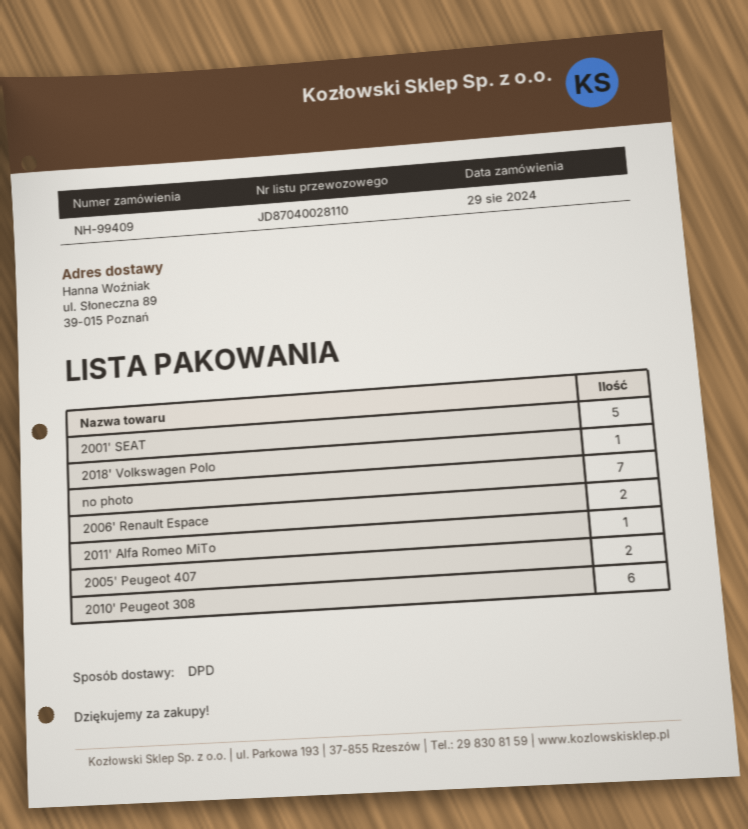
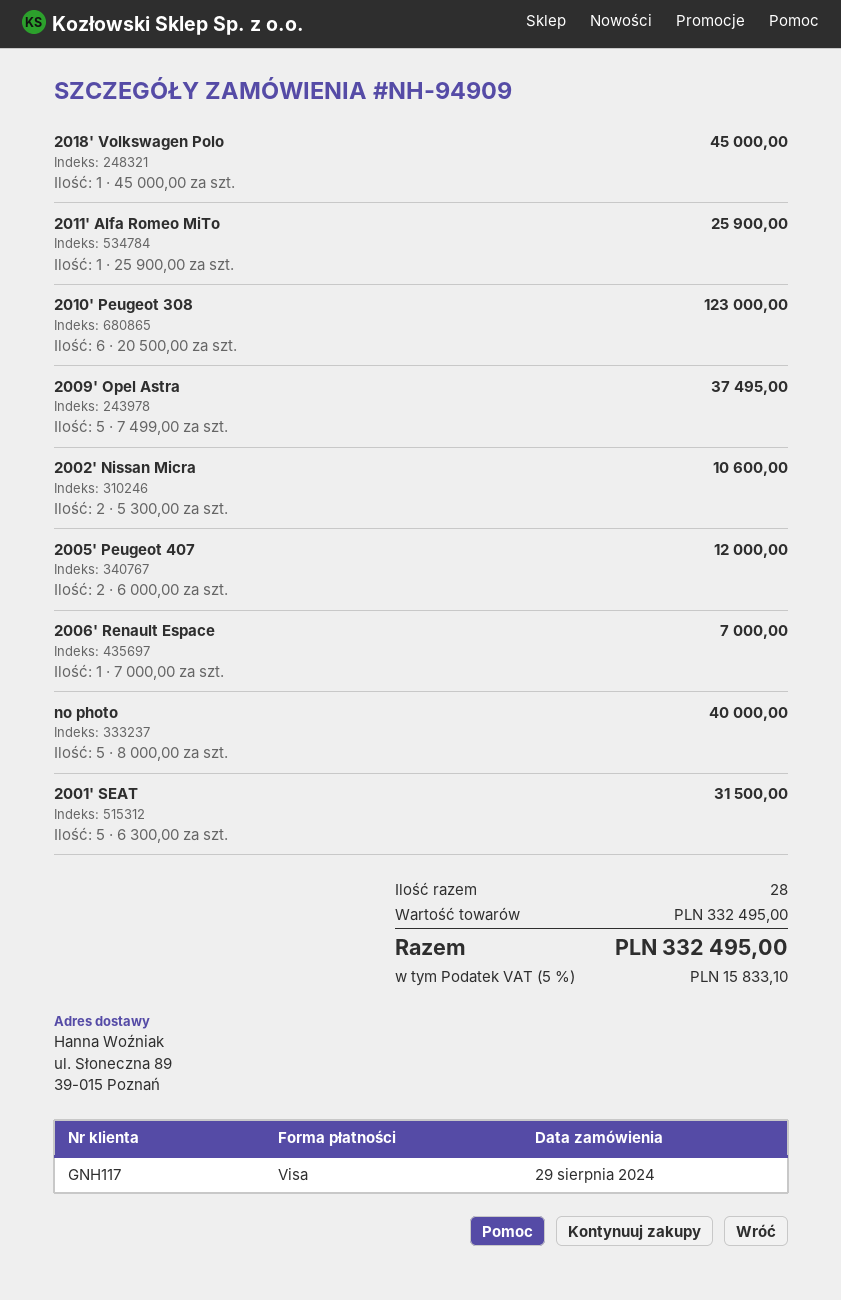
order number: NH-99409 -> NH-94909
no photo: 7 -> 5
2006' Renault Espace: 2 -> 1
2009' Opel Astra: none -> 5
2002' Nissan Micra: none -> 2

